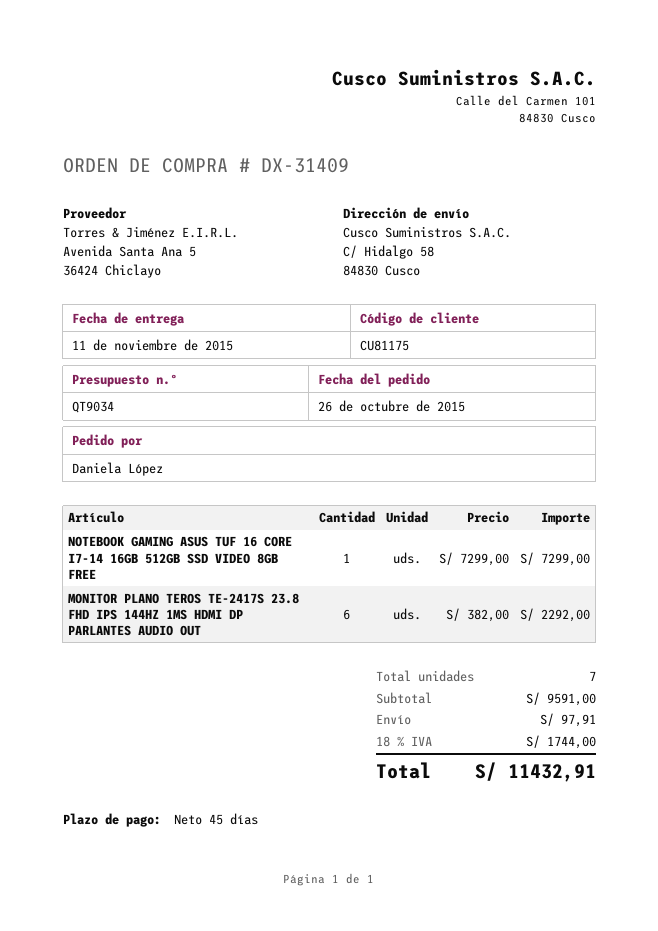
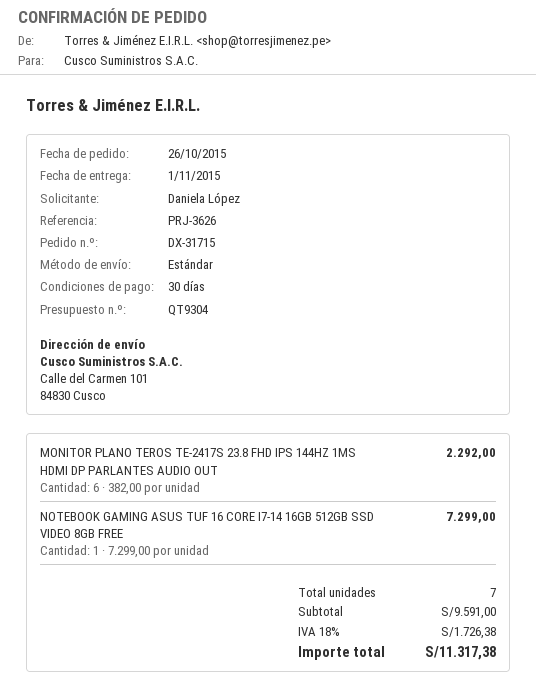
quote number: QT9034 -> QT9304
order number: DX-31409 -> DX-31715
delivery date: 2015-11-11 -> 2015-11-01
payment terms: 45 days -> 30 days
ship to: C/ Hidalgo 58, 84830 Cusco -> Calle del Carmen 101, 84830 Cusco
shipping: 97.91 -> none
tax: 18% = 1744.00 -> 18% = 1726.38
total: 11432.91 -> 11317.38

